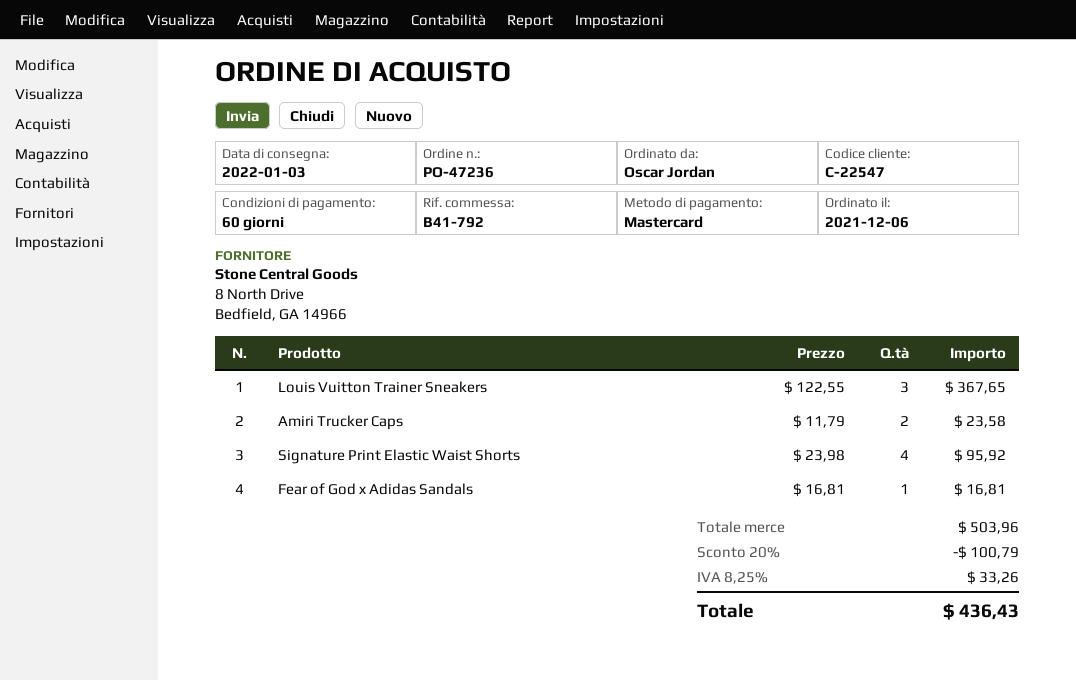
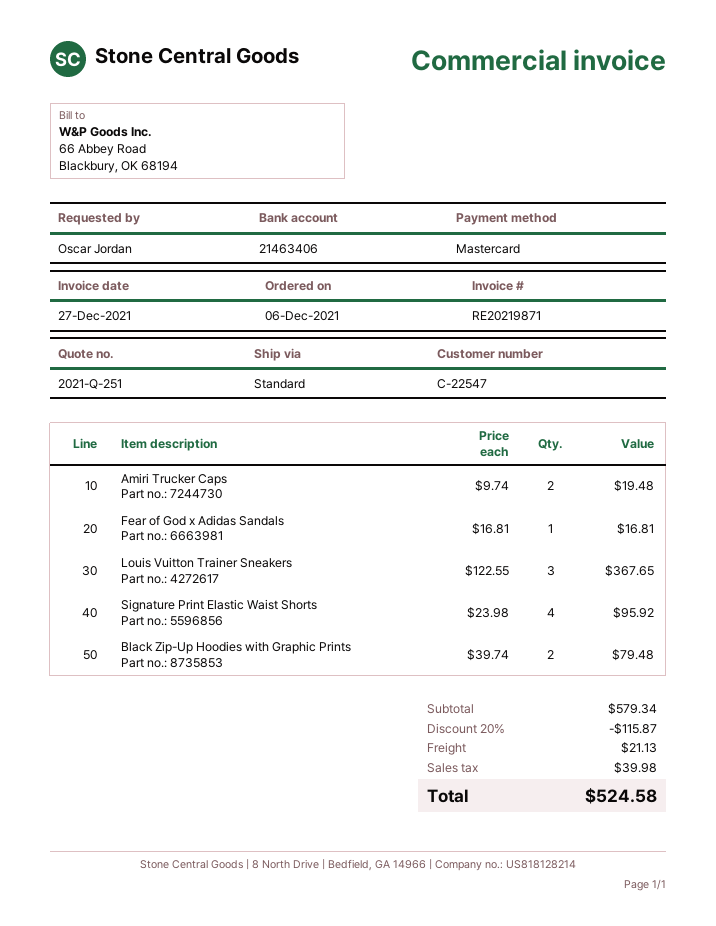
Amiri Trucker Caps: 2 x 11.79 = 23.58 -> 2 x 9.74 = 19.48
Black Zip-Up Hoodies with Graphic Prints: none -> 2 x 39.74 = 79.48
subtotal: 503.96 -> 579.34
discount: 20% = 100.79 -> 20% = 115.87
shipping: none -> 21.13
tax: 33.26 -> 39.98
total: 436.43 -> 524.58

